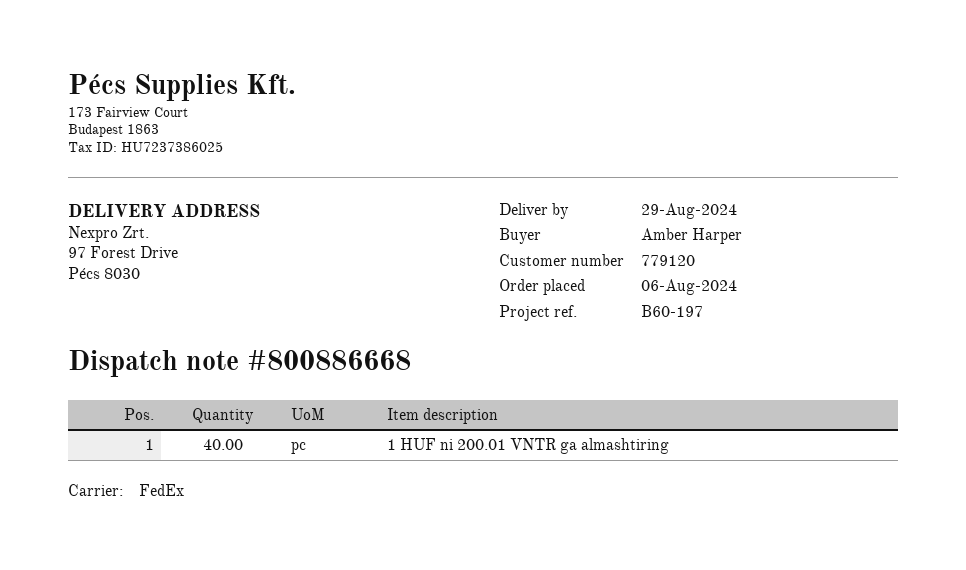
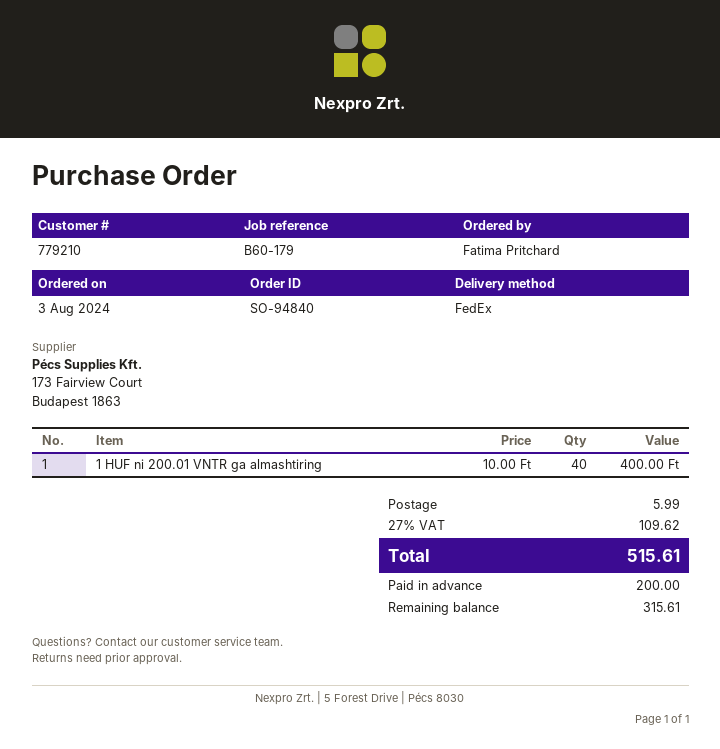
order date: 2024-08-06 -> 2024-08-03
customer number: 779120 -> 779210
reference: B60-197 -> B60-179
ordered by: Amber Harper -> Fatima Pritchard

